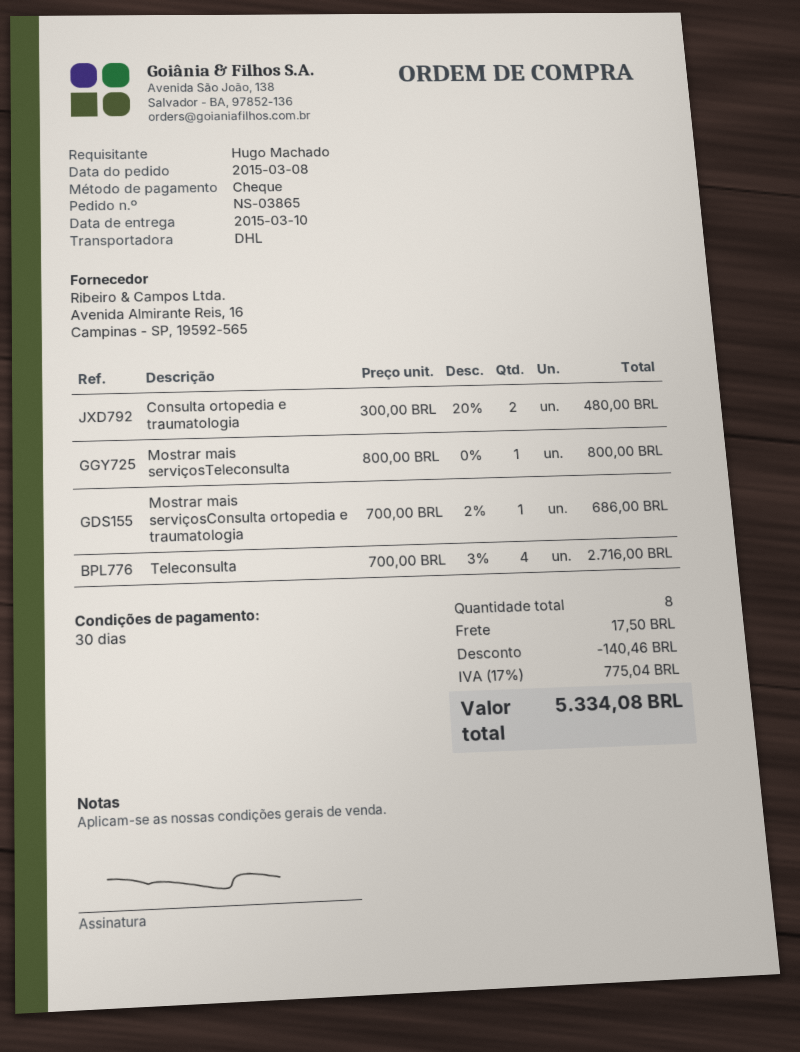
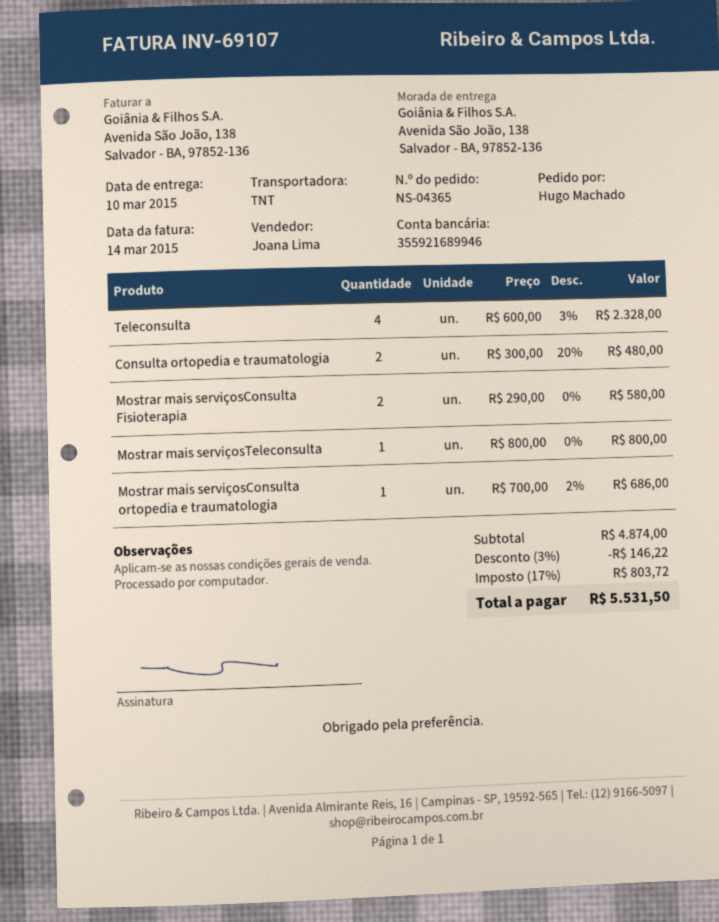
order number: NS-03865 -> NS-04365
shipping method: DHL -> TNT
Teleconsulta: 4 x 700.00 - 3% = 2716.00 -> 4 x 600.00 - 3% = 2328.00
Mostrar mais serviçosConsulta Fisioterapia: none -> 2 x 290.00 = 580.00
discount: 140.46 -> 146.22
shipping: 17.50 -> none
tax: 17% = 775.04 -> 17% = 803.72
total: 5334.08 -> 5531.50

